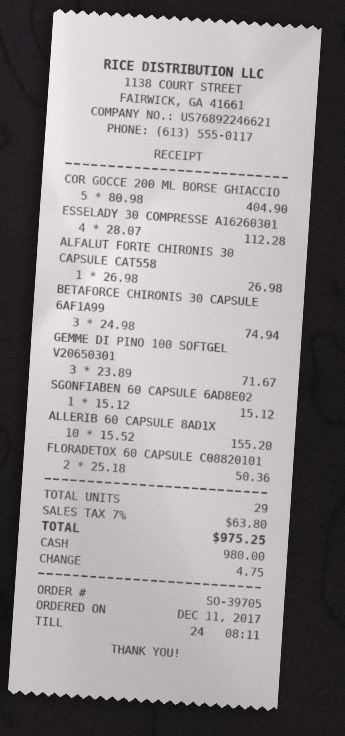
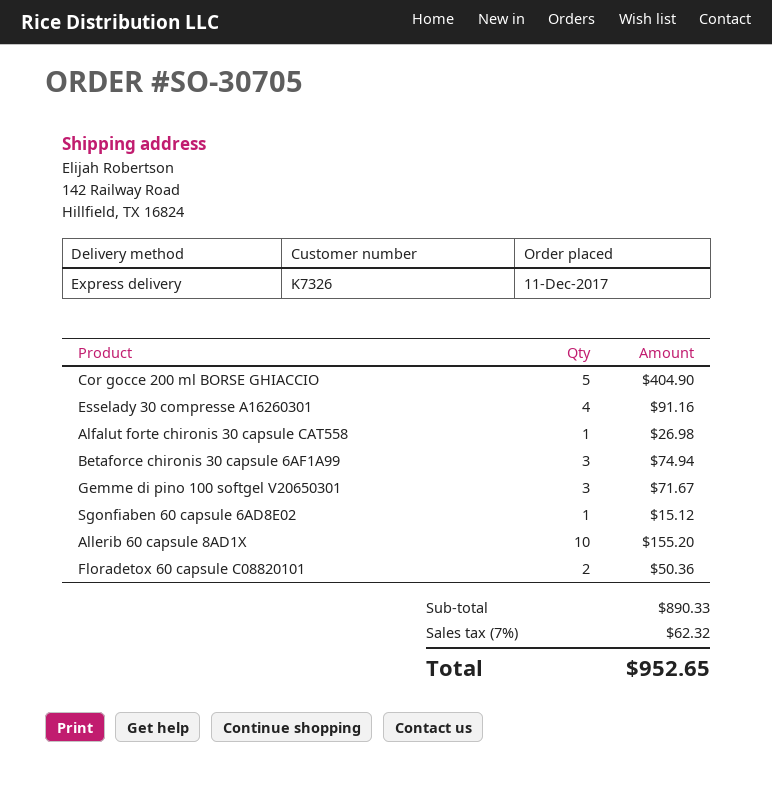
order number: SO-39705 -> SO-30705
ESSELADY 30 COMPRESSE A16260301: 4 for 112.28 -> 4 for 91.16
tax: 7% = 63.80 -> 7% = 62.32
total: 975.25 -> 952.65

